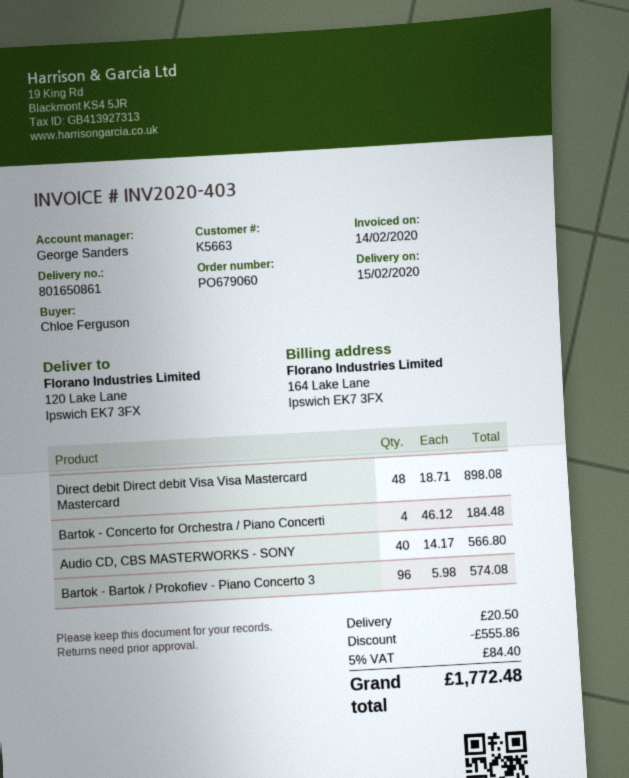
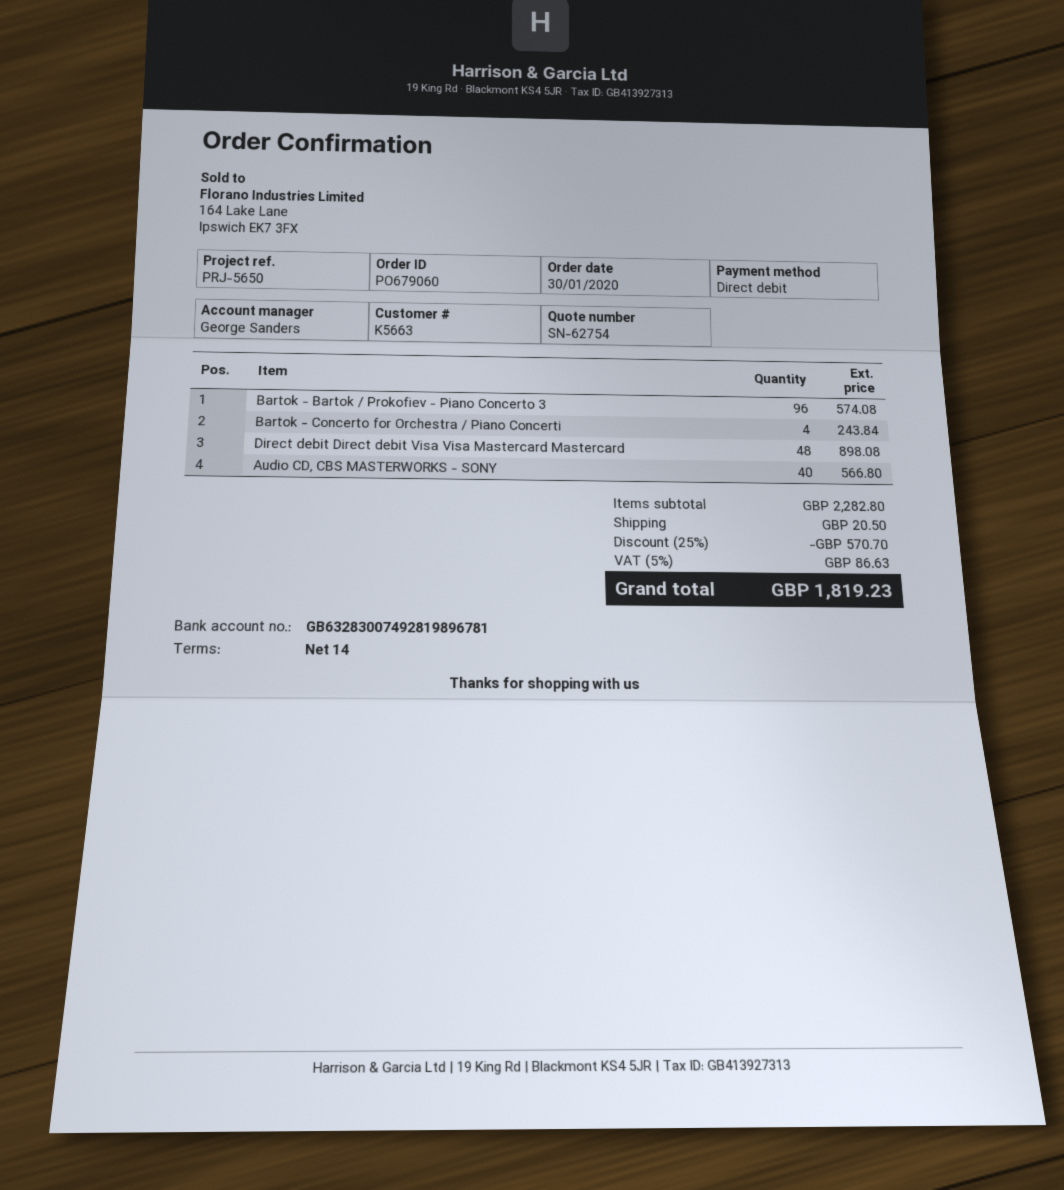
Bartok - Concerto for Orchestra / Piano Concerti: 4 for 184.48 -> 4 for 243.84
discount: 555.86 -> 570.70
tax: 5% = 84.40 -> 5% = 86.63
total: 1772.48 -> 1819.23

